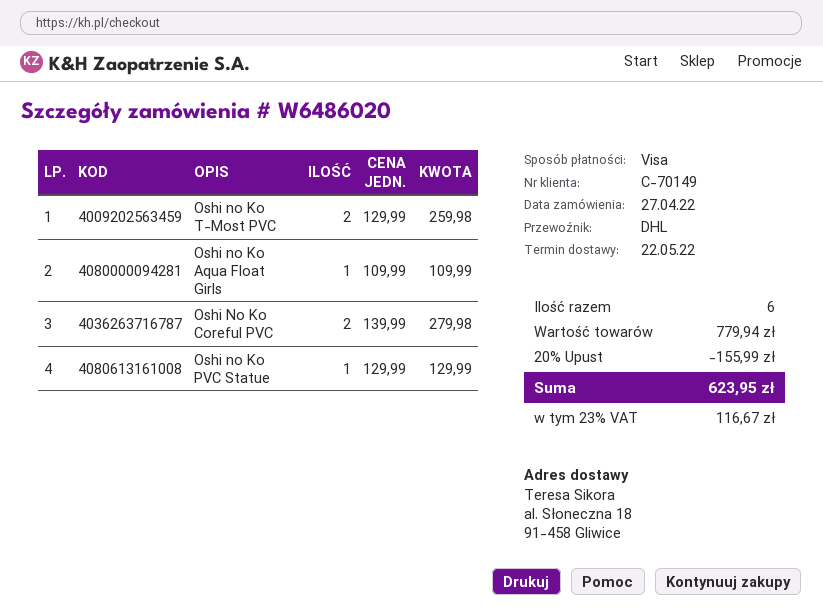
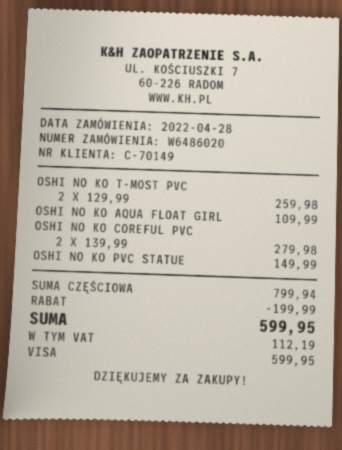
order date: 2022-04-27 -> 2022-04-28
Oshi no Ko PVC Statue: 1 x 129.99 = 129.99 -> 1 x 149.99 = 149.99
subtotal: 779.94 -> 799.94
discount: 155.99 -> 199.99
tax: 116.67 -> 112.19
total: 623.95 -> 599.95

